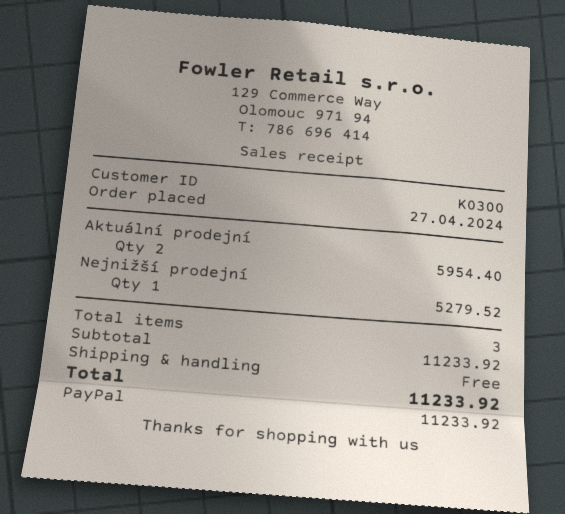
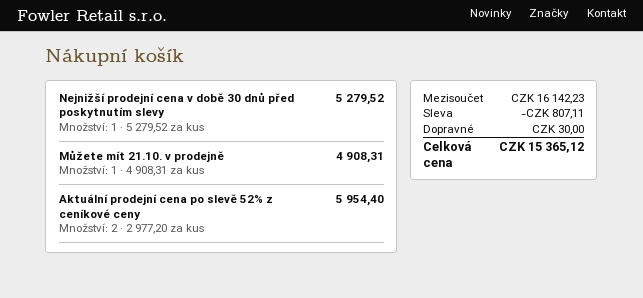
Můžete mít 21.10. v prodejně: none -> 1 for 4908.31
subtotal: 11233.92 -> 16142.23
discount: none -> 807.11
shipping: 0.00 -> 30.00
total: 11233.92 -> 15365.12

